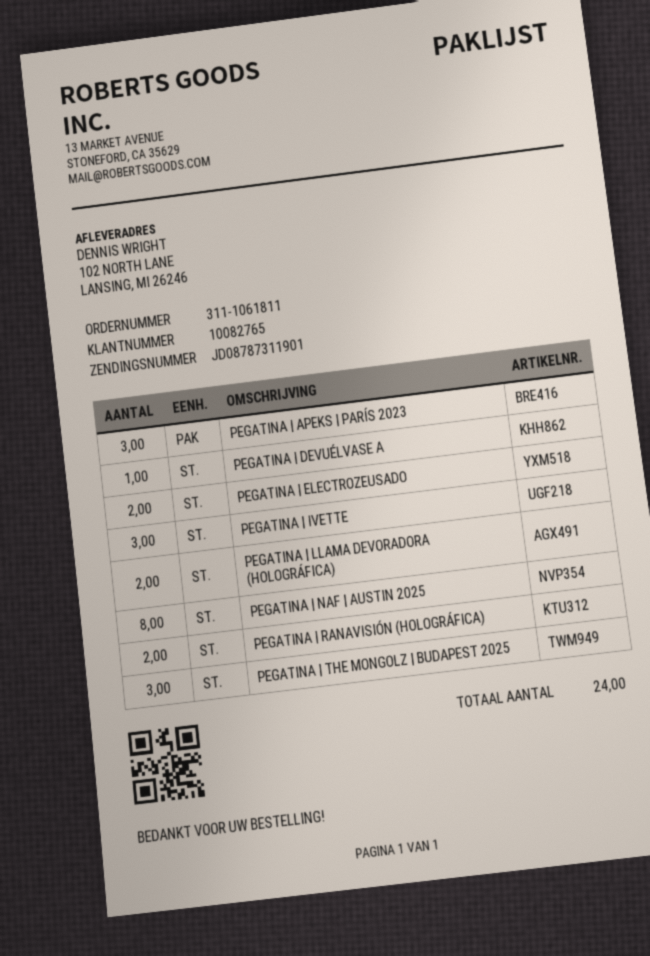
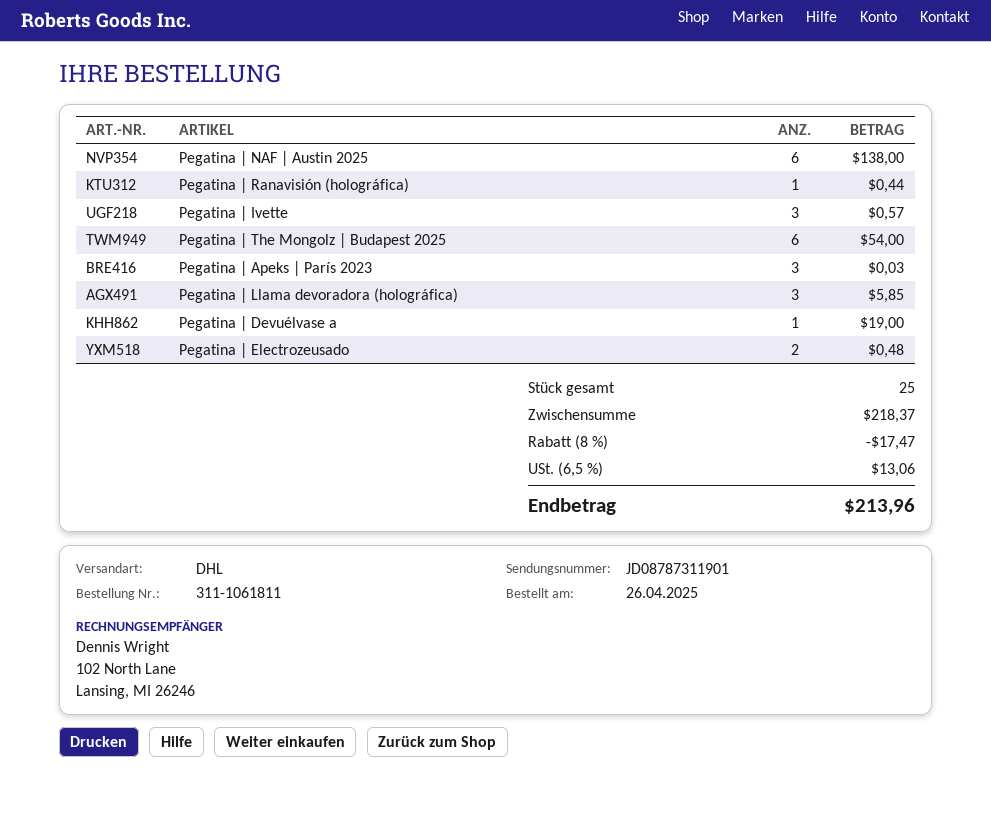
PEGATINA | LLAMA DEVORADORA (HOLOGRÁFICA): 2 -> 3
PEGATINA | NAF | AUSTIN 2025: 8 -> 6
PEGATINA | RANAVISIÓN (HOLOGRÁFICA): 2 -> 1
PEGATINA | THE MONGOLZ | BUDAPEST 2025: 3 -> 6
total quantity: 24 -> 25

